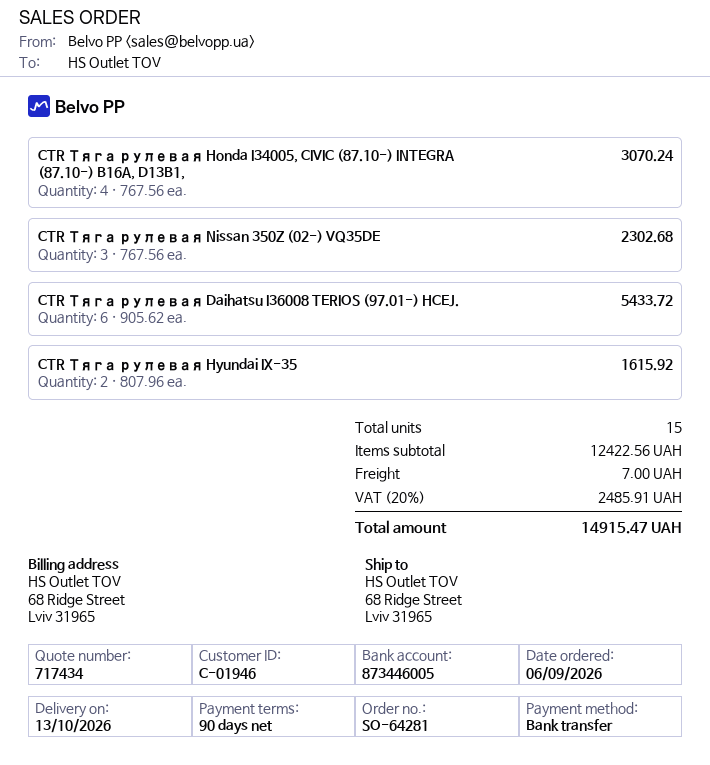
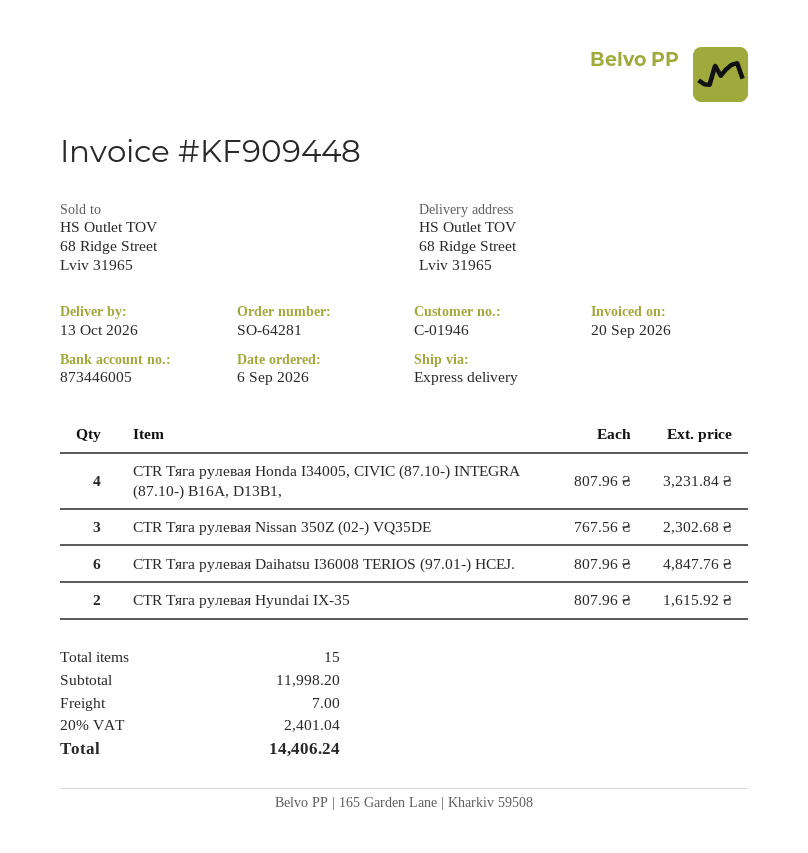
CTR Тяга рулевая Honda I34005, CIVIC (87.10-) INTEGRA (87.10-) B16A, D13B1,: 4 x 767.56 = 3070.24 -> 4 x 807.96 = 3231.84
CTR Тяга рулевая Daihatsu I36008 TERIOS (97.01-) HCEJ.: 6 x 905.62 = 5433.72 -> 6 x 807.96 = 4847.76
subtotal: 12422.56 -> 11998.20
tax: 20% = 2485.91 -> 20% = 2401.04
total: 14915.47 -> 14406.24

